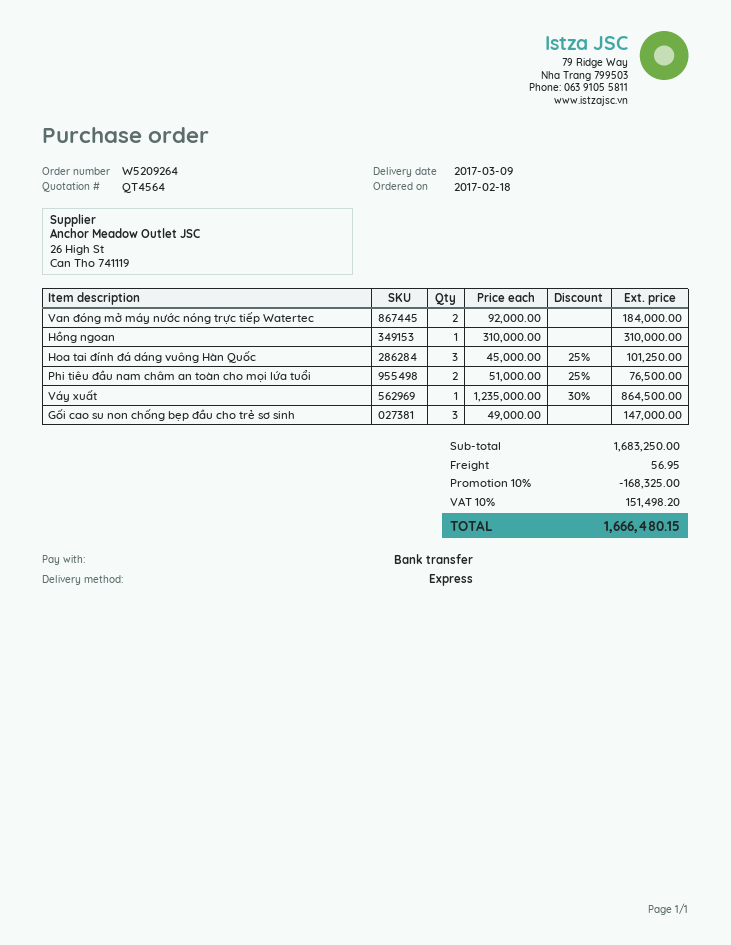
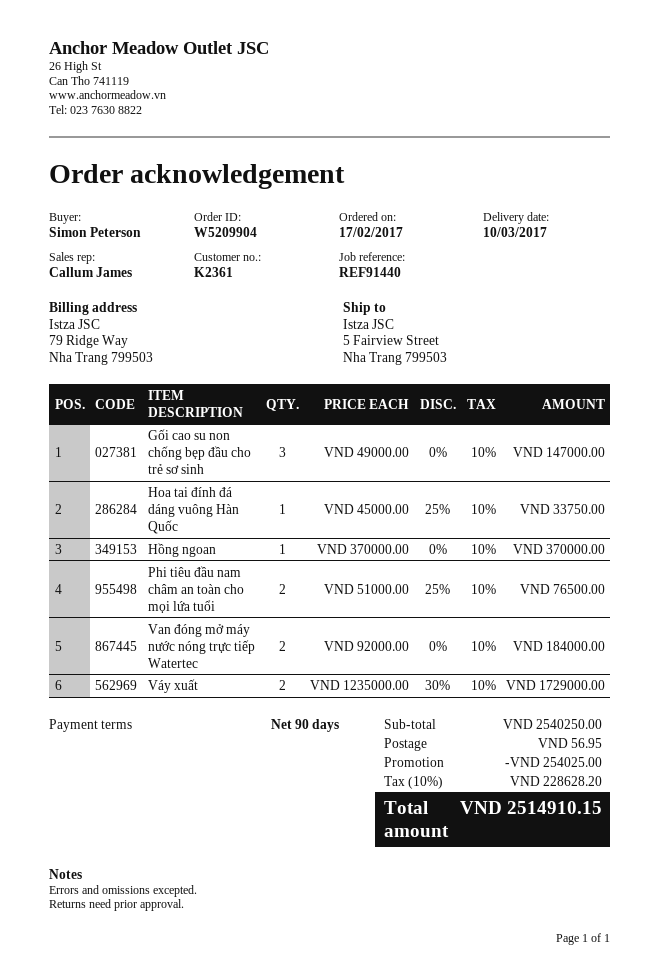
order number: W5209264 -> W5209904
order date: 2017-02-18 -> 2017-02-17
delivery date: 2017-03-09 -> 2017-03-10
Hồng ngoan: 1 x 310000.00 = 310000.00 -> 1 x 370000.00 = 370000.00
Hoa tai đính đá dáng vuông Hàn Quốc: 3 x 45000.00 - 25% = 101250.00 -> 1 x 45000.00 - 25% = 33750.00
Váy xuất: 1 x 1235000.00 - 30% = 864500.00 -> 2 x 1235000.00 - 30% = 1729000.00
subtotal: 1683250.00 -> 2540250.00
discount: 168325.00 -> 254025.00
tax: 10% = 151498.20 -> 10% = 228628.20
total: 1666480.15 -> 2514910.15

